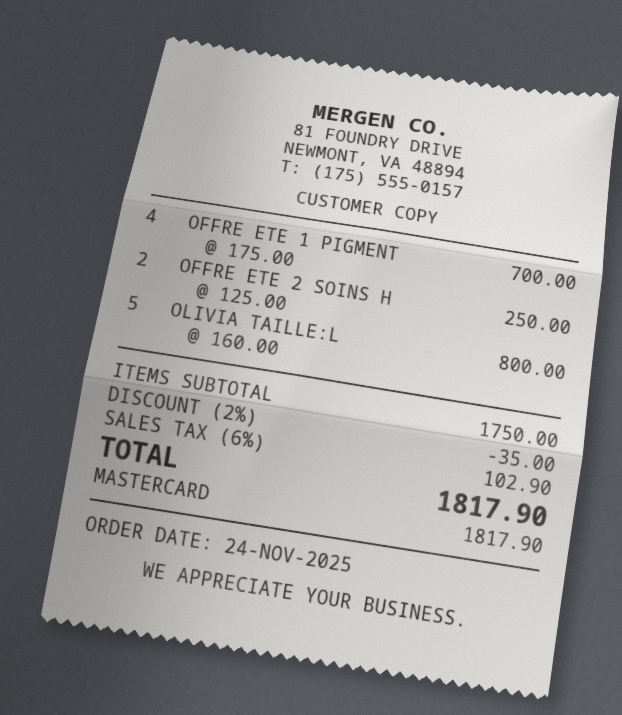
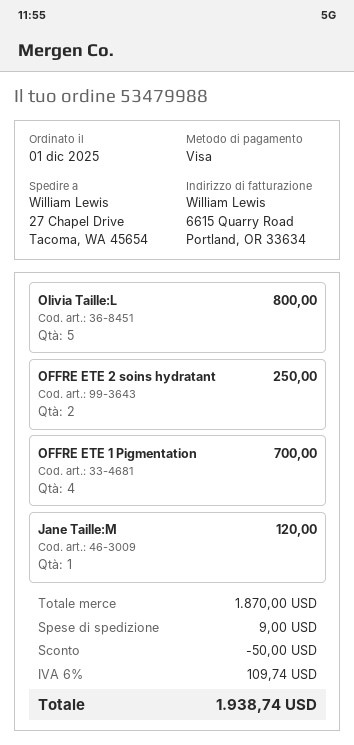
order date: 2025-11-24 -> 2025-12-01
payment method: Mastercard -> Visa
Jane Taille:M: none -> 1 for 120.00
subtotal: 1750.00 -> 1870.00
discount: 35.00 -> 50.00
shipping: none -> 9.00
tax: 6% = 102.90 -> 6% = 109.74
total: 1817.90 -> 1938.74

